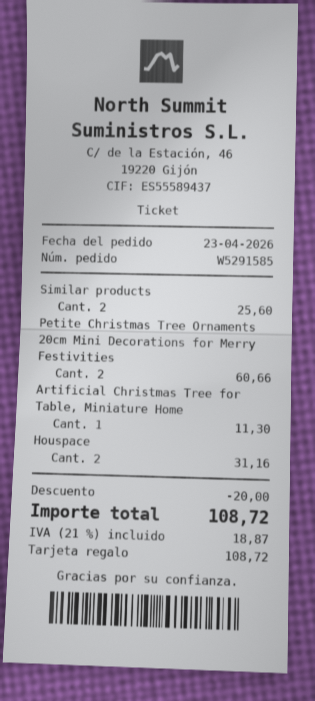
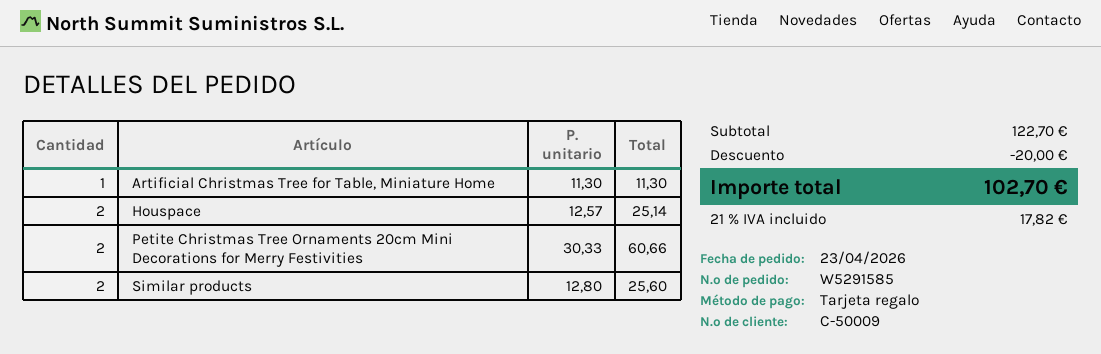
Houspace: 2 for 31.16 -> 2 for 25.14
tax: 21% = 18.87 -> 21% = 17.82
total: 108.72 -> 102.70

